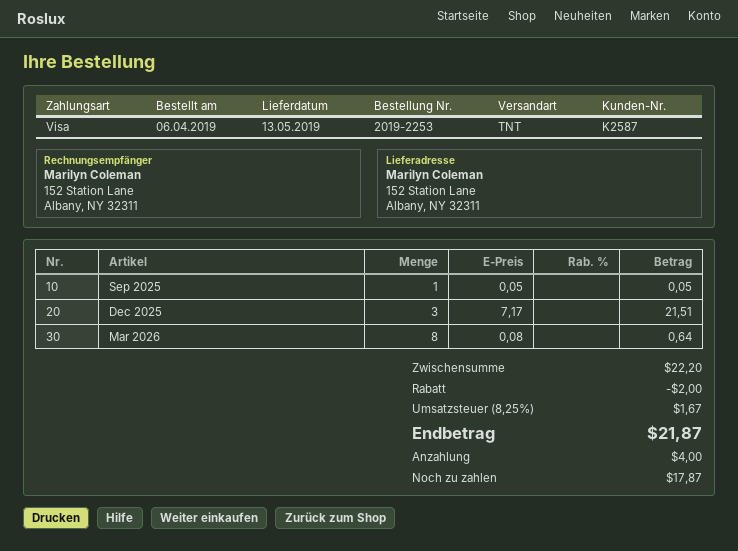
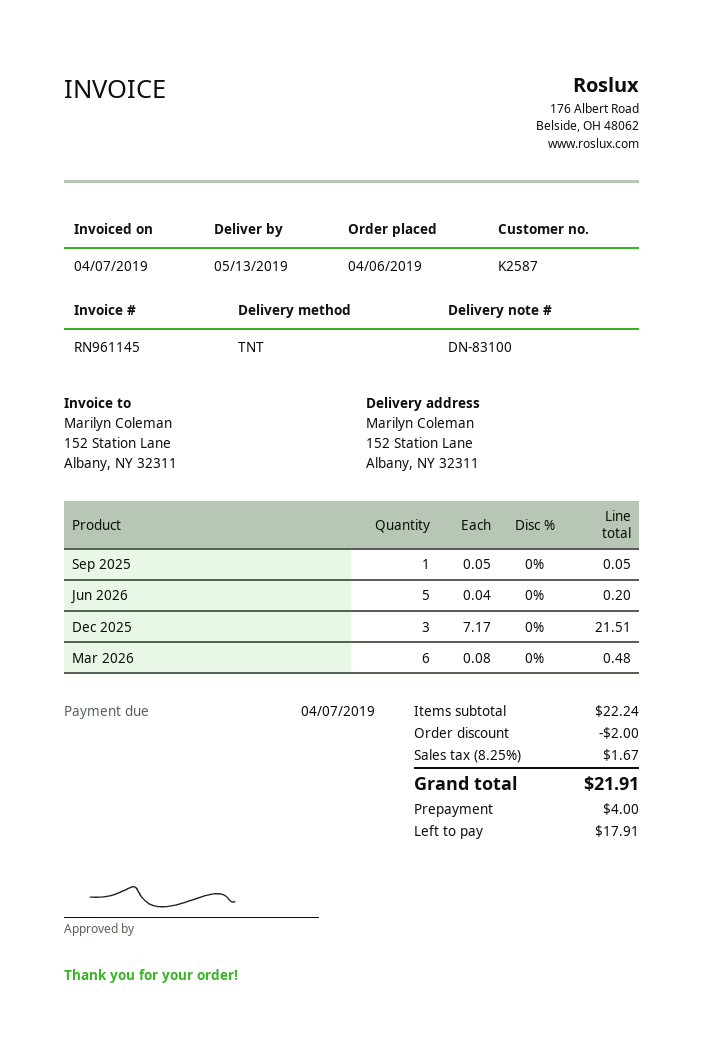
Mar 2026: 8 x 0.08 = 0.64 -> 6 x 0.08 = 0.48
Jun 2026: none -> 5 x 0.04 = 0.20
subtotal: 22.20 -> 22.24
total: 21.87 -> 21.91
balance: 17.87 -> 17.91

